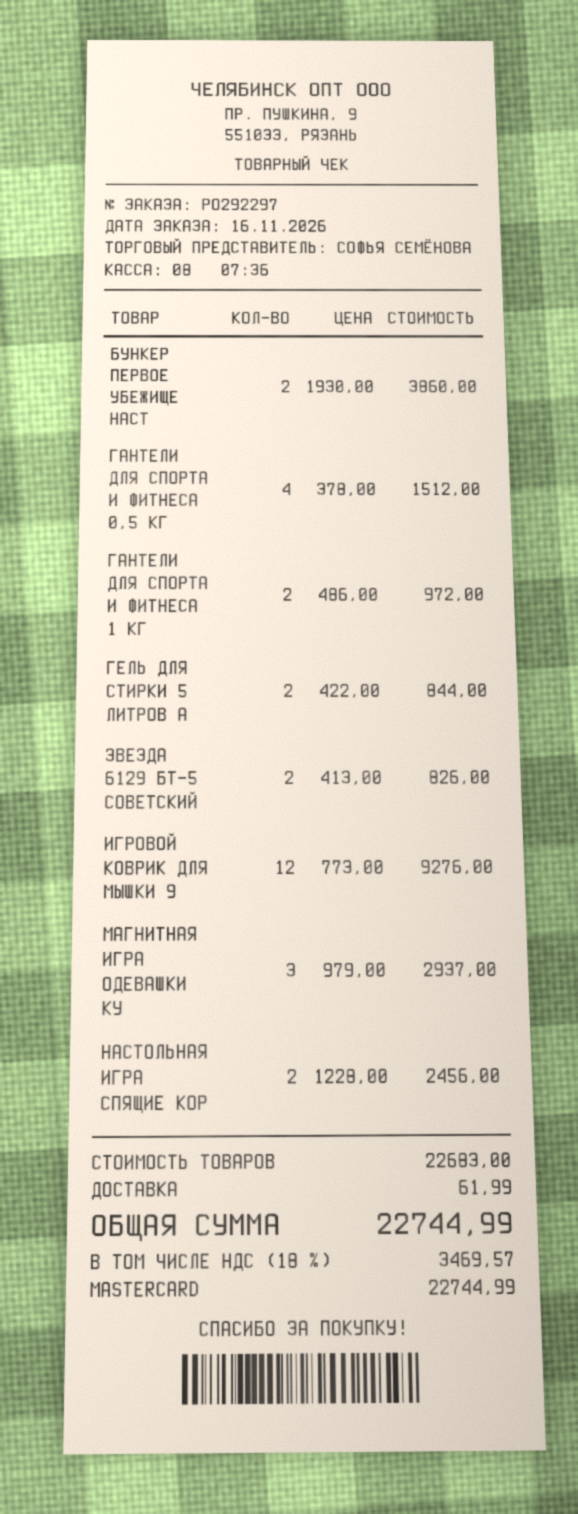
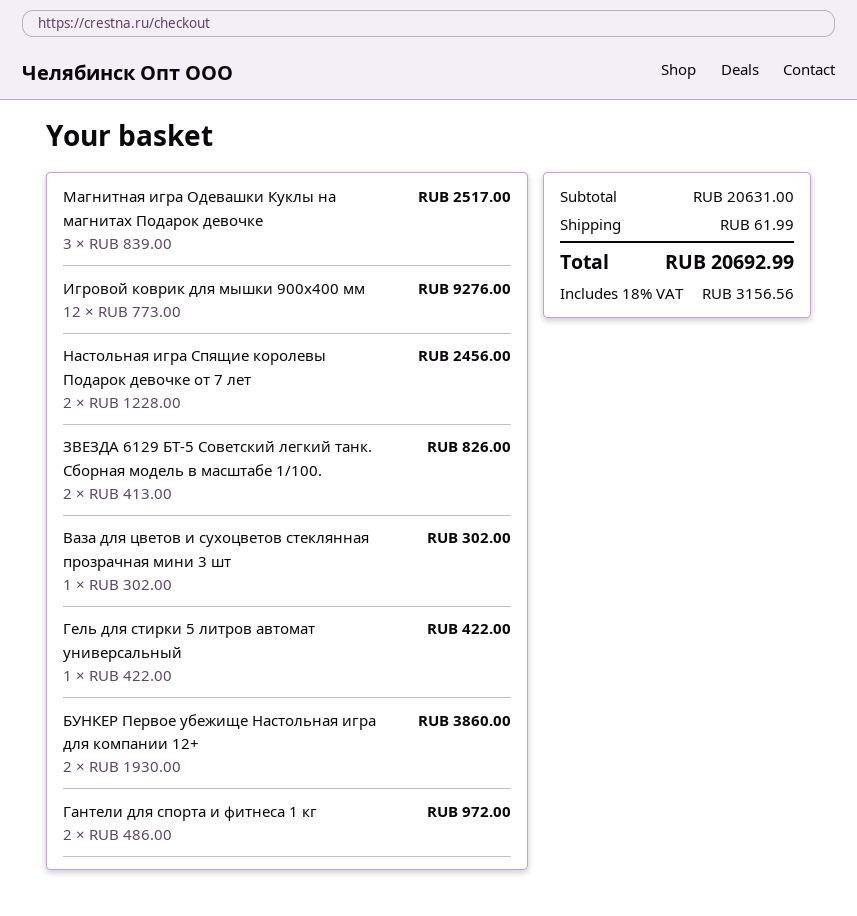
ГАНТЕЛИ ДЛЯ СПОРТА И ФИТНЕСА 0,5 КГ: 4 x 378.00 = 1512.00 -> none
ГЕЛЬ ДЛЯ СТИРКИ 5 ЛИТРОВ А: 2 x 422.00 = 844.00 -> 1 x 422.00 = 422.00
МАГНИТНАЯ ИГРА ОДЕВАШКИ КУ: 3 x 979.00 = 2937.00 -> 3 x 839.00 = 2517.00
Ваза для цветов и сухоцветов стеклянная прозрачная мини 3 шт: none -> 1 x 302.00 = 302.00
subtotal: 22683.00 -> 20631.00
tax: 18% = 3469.57 -> 18% = 3156.56
total: 22744.99 -> 20692.99

